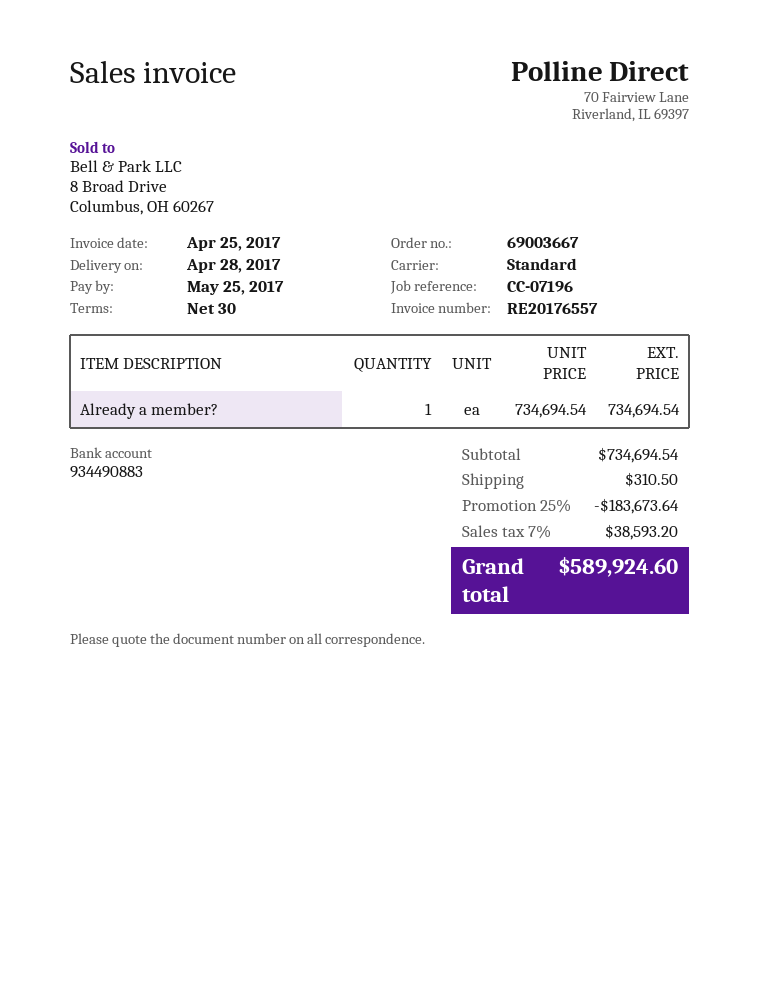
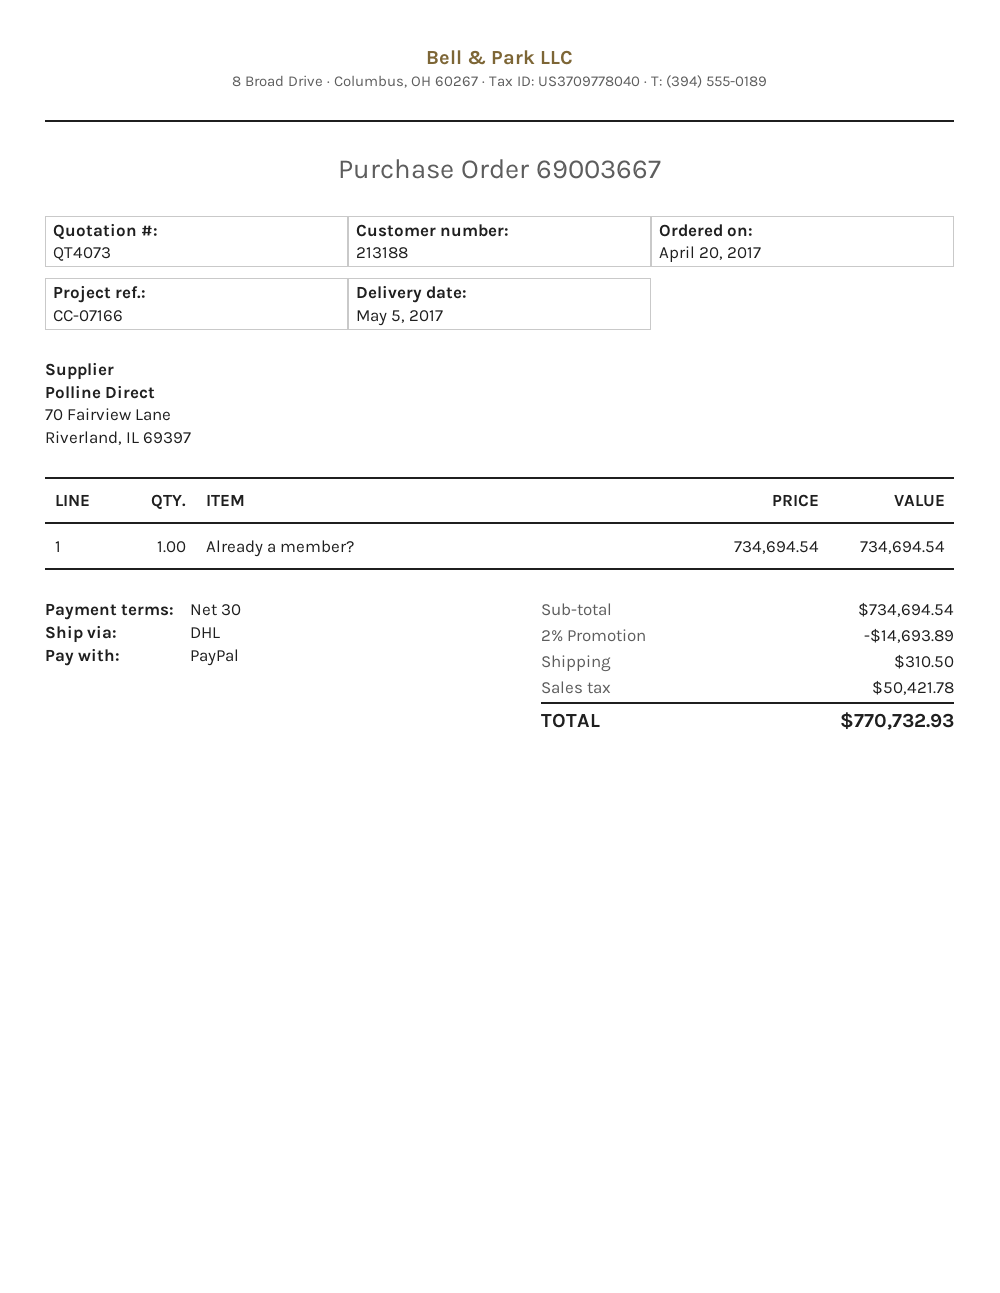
delivery date: 2017-04-28 -> 2017-05-05
reference: CC-07196 -> CC-07166
shipping method: standard -> DHL
discount: 25% = 183673.64 -> 2% = 14693.89
tax: 38593.20 -> 50421.78
total: 589924.60 -> 770732.93

